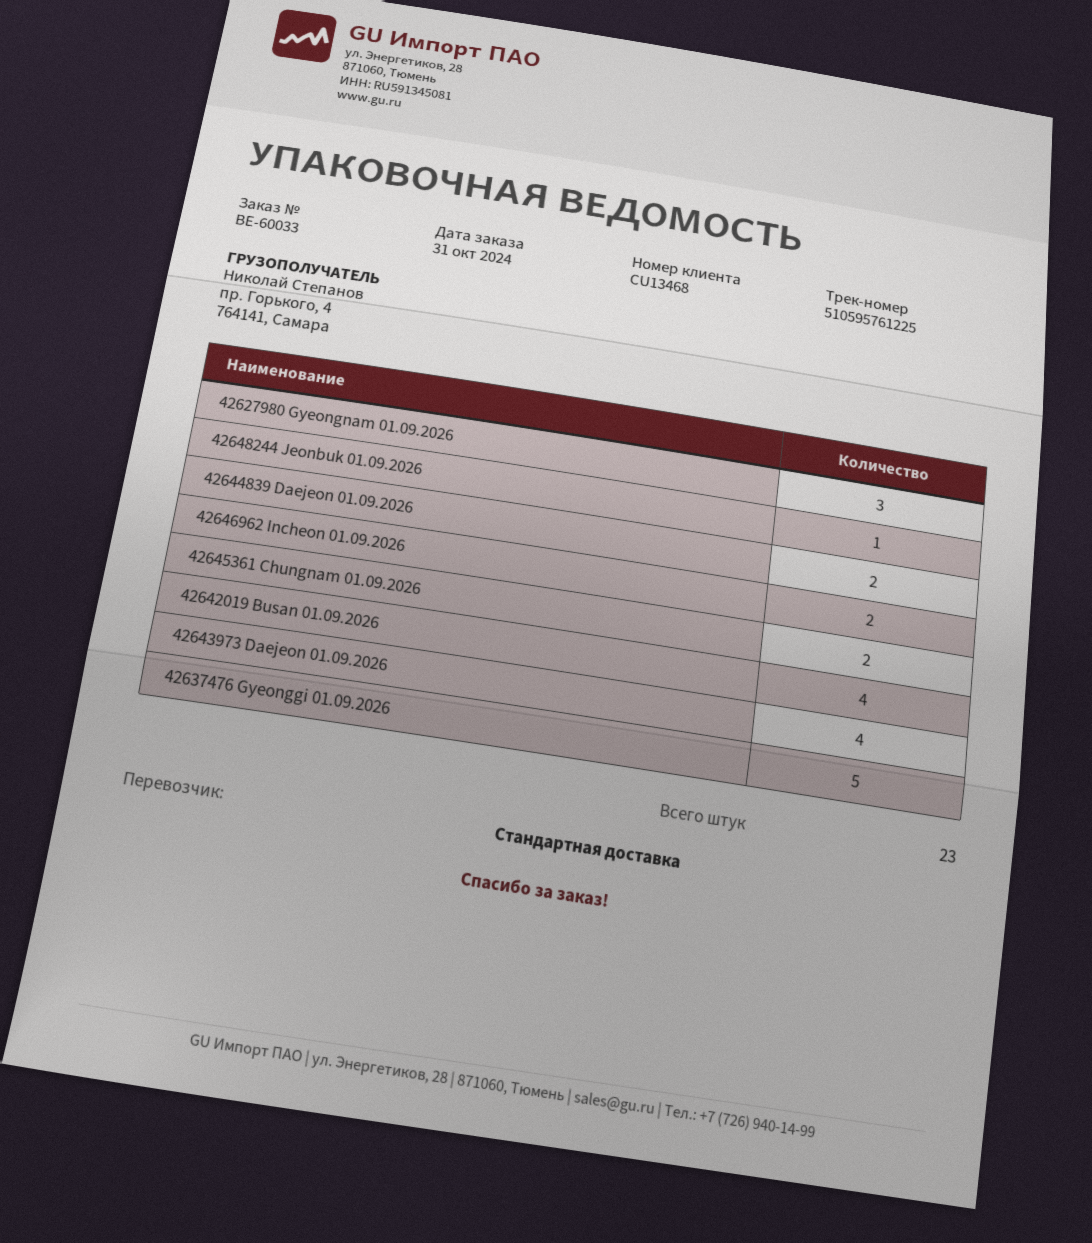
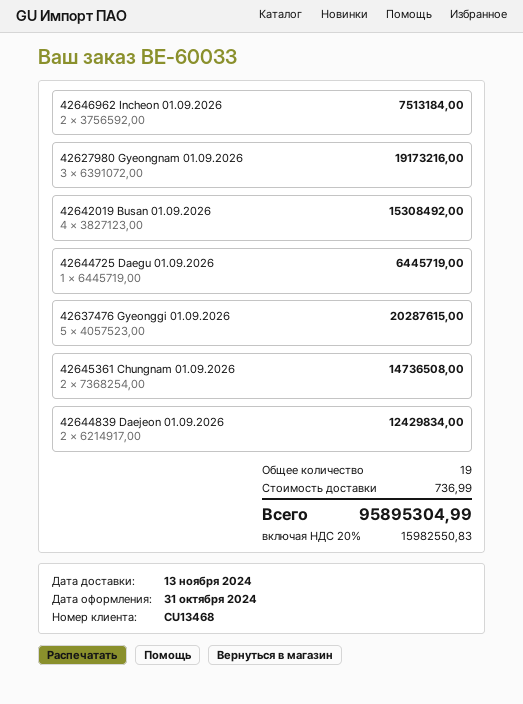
42648244 Jeonbuk 01.09.2026: 1 -> none
42643973 Daejeon 01.09.2026: 4 -> none
42644725 Daegu 01.09.2026: none -> 1
total quantity: 23 -> 19

